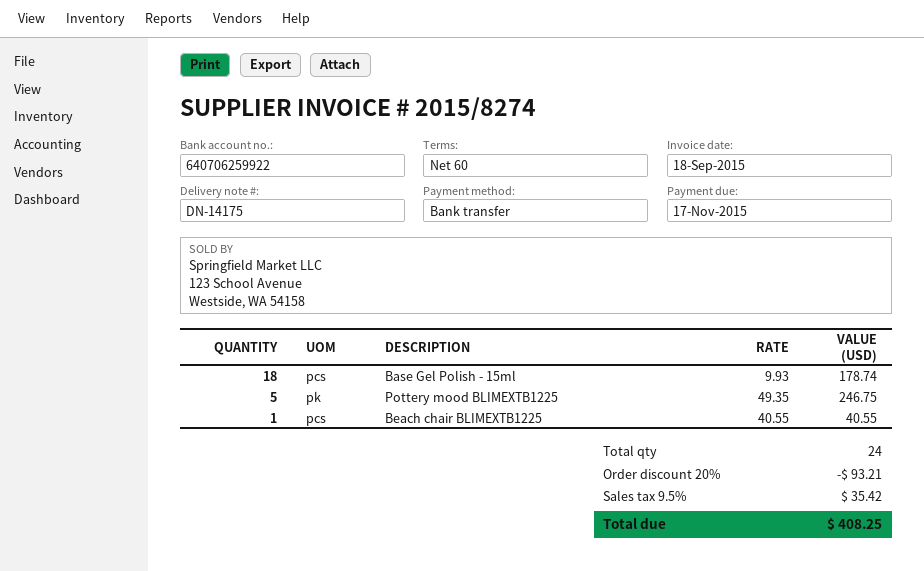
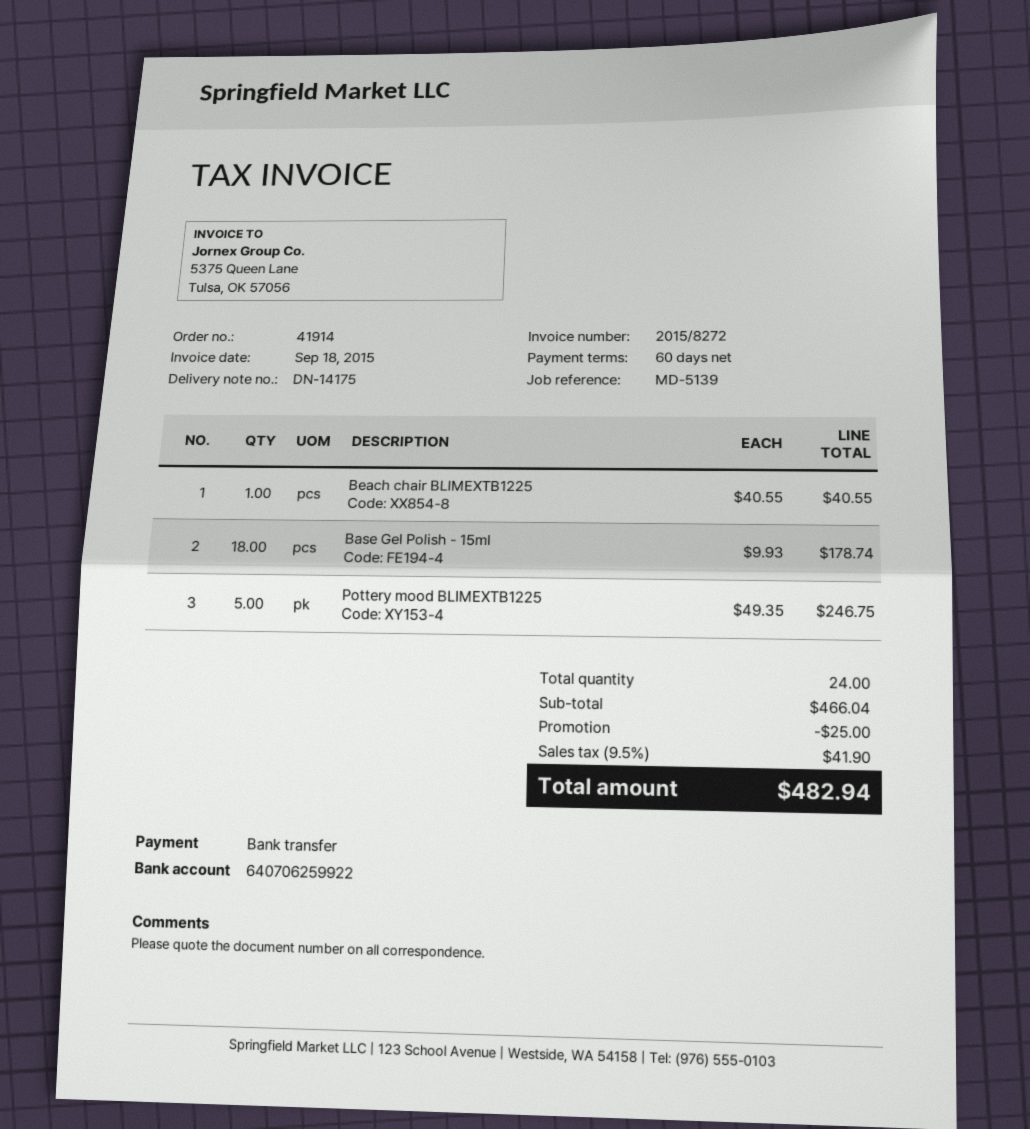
invoice number: 2015/8274 -> 2015/8272
discount: 93.21 -> 25.00
tax: 9.5% = 35.42 -> 9.5% = 41.90
total: 408.25 -> 482.94

